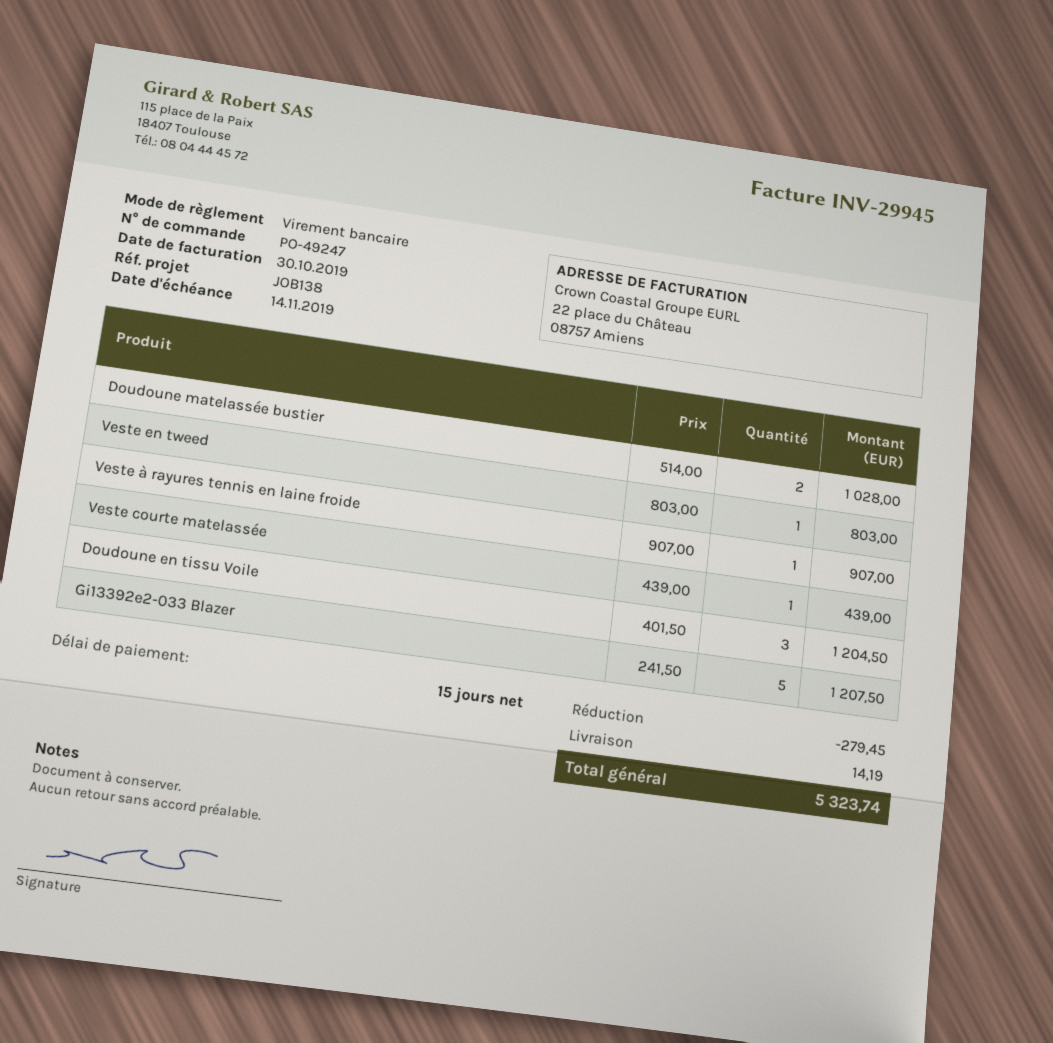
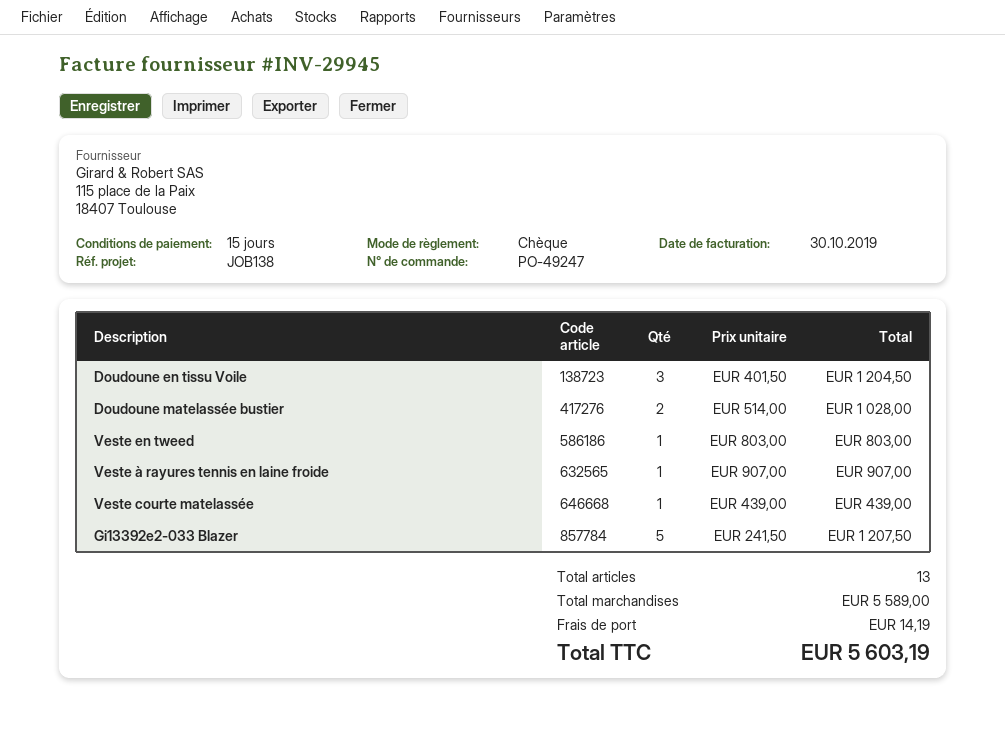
payment method: bank transfer -> cheque
discount: 279.45 -> none
total: 5323.74 -> 5603.19

